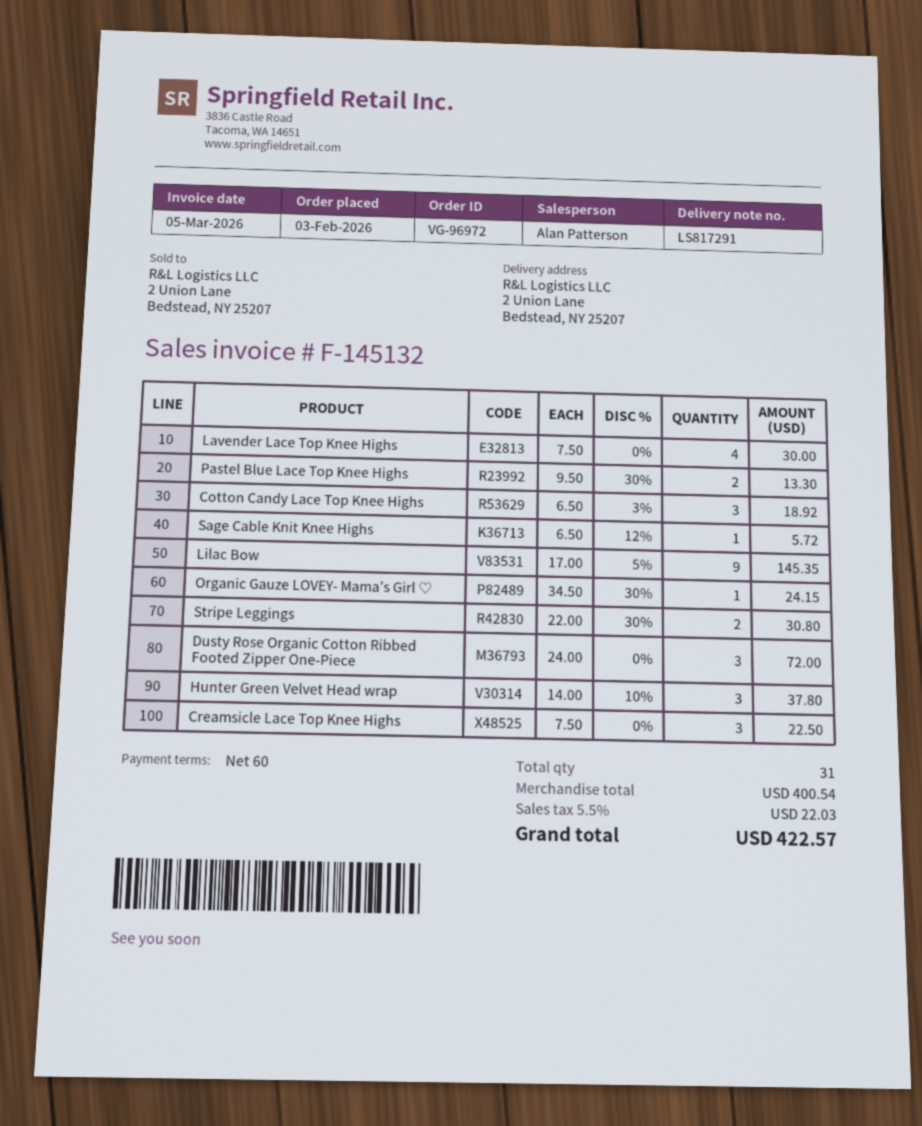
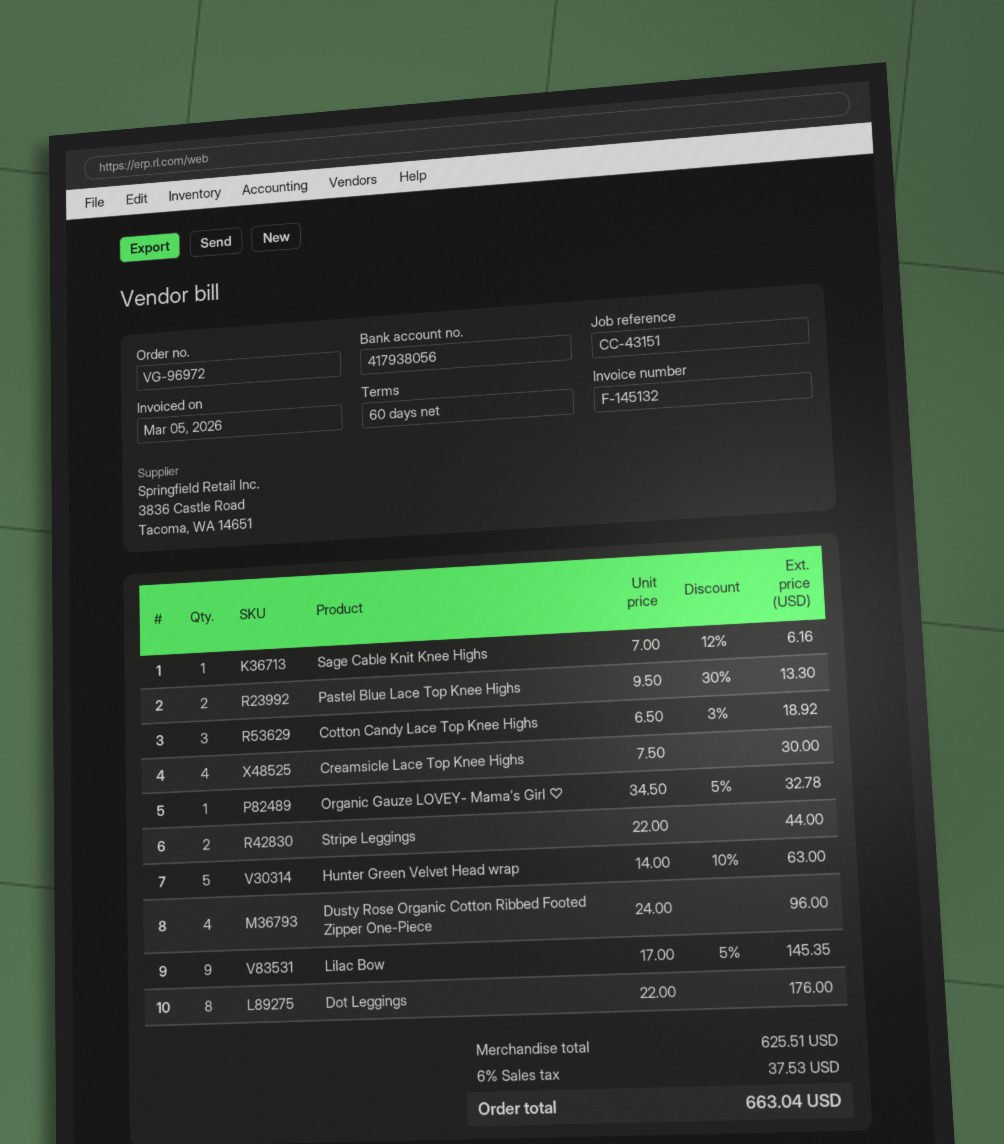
Lavender Lace Top Knee Highs: 4 x 7.50 = 30.00 -> none
Sage Cable Knit Knee Highs: 1 x 6.50 - 12% = 5.72 -> 1 x 7.00 - 12% = 6.16
Organic Gauze LOVEY- Mama’s Girl ♡: 1 x 34.50 - 30% = 24.15 -> 1 x 34.50 - 5% = 32.78
Stripe Leggings: 2 x 22.00 - 30% = 30.80 -> 2 x 22.00 = 44.00
Dusty Rose Organic Cotton Ribbed Footed Zipper One-Piece: 3 x 24.00 = 72.00 -> 4 x 24.00 = 96.00
Hunter Green Velvet Head wrap: 3 x 14.00 - 10% = 37.80 -> 5 x 14.00 - 10% = 63.00
Creamsicle Lace Top Knee Highs: 3 x 7.50 = 22.50 -> 4 x 7.50 = 30.00
Dot Leggings: none -> 8 x 22.00 = 176.00
subtotal: 400.54 -> 625.51
tax: 5.5% = 22.03 -> 6% = 37.53
total: 422.57 -> 663.04

